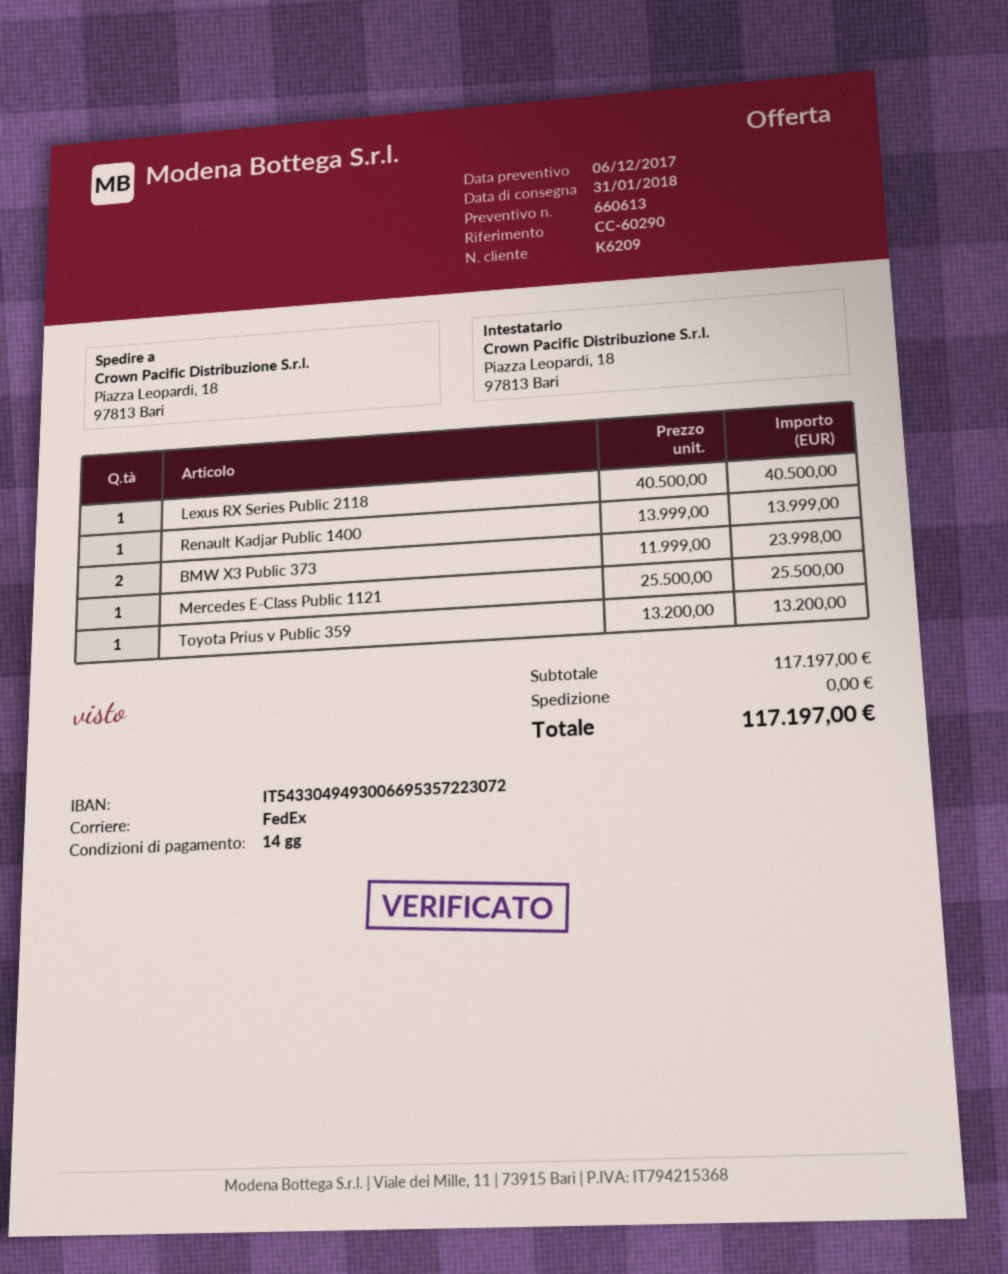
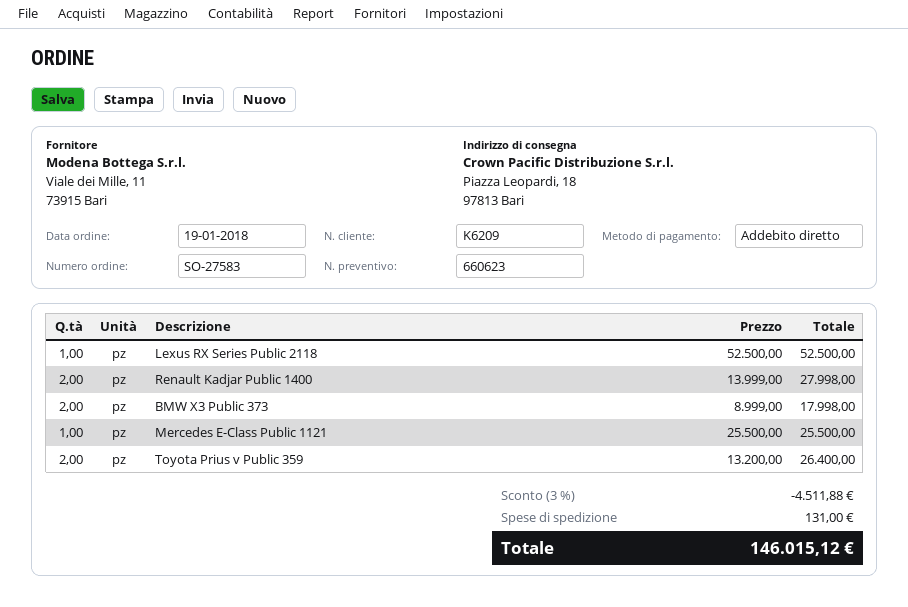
quote number: 660613 -> 660623
Lexus RX Series Public 2118: 1 x 40500.00 = 40500.00 -> 1 x 52500.00 = 52500.00
Renault Kadjar Public 1400: 1 x 13999.00 = 13999.00 -> 2 x 13999.00 = 27998.00
BMW X3 Public 373: 2 x 11999.00 = 23998.00 -> 2 x 8999.00 = 17998.00
Toyota Prius v Public 359: 1 x 13200.00 = 13200.00 -> 2 x 13200.00 = 26400.00
discount: none -> 3% = 4511.88
shipping: 0.00 -> 131.00
total: 117197.00 -> 146015.12

